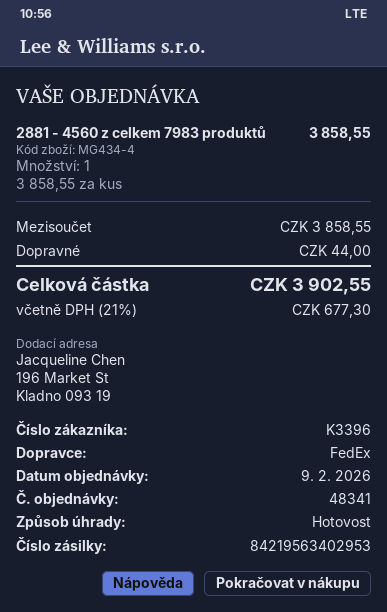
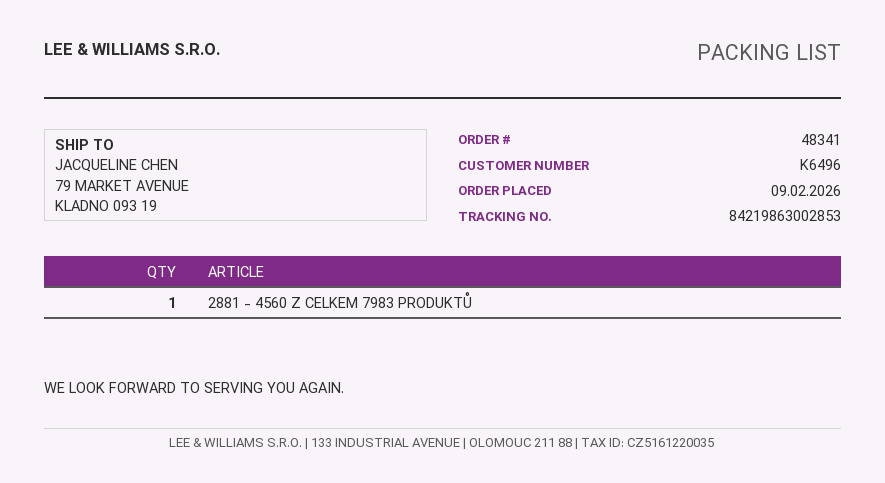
customer number: K3396 -> K6496
tracking number: 84219563402953 -> 84219863002853
ship to: 196 Market St, Kladno 093 19 -> 79 MARKET AVENUE, KLADNO 093 19

